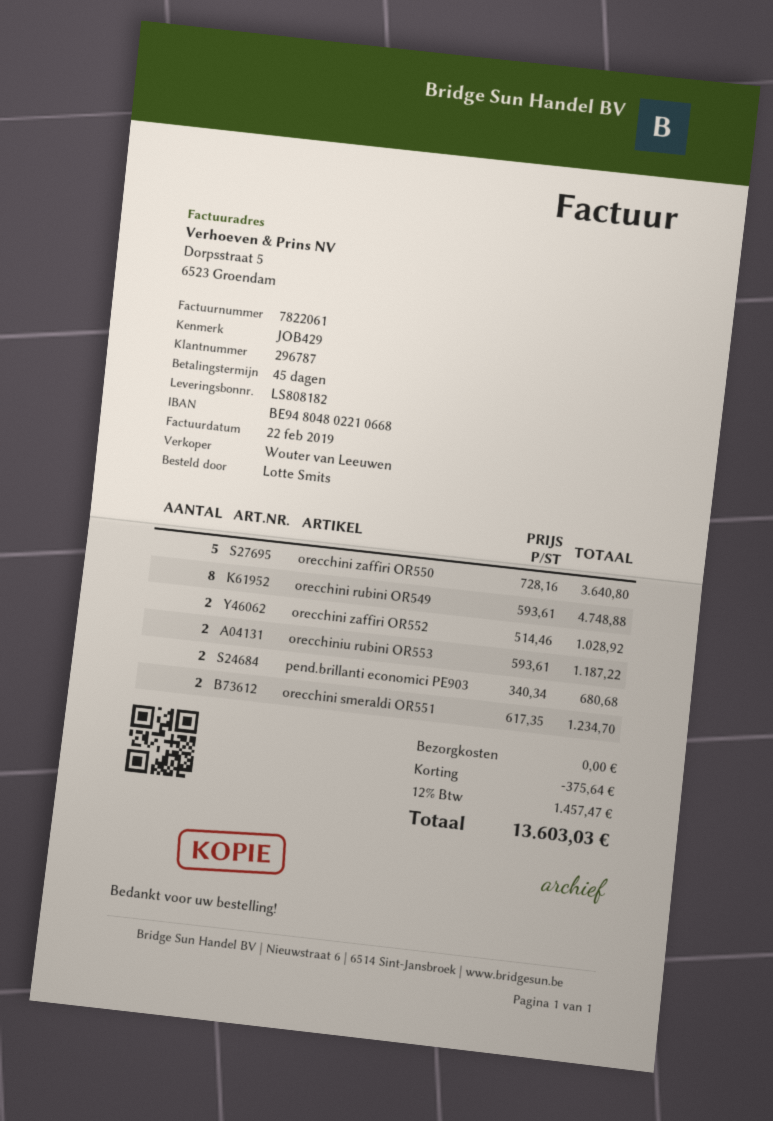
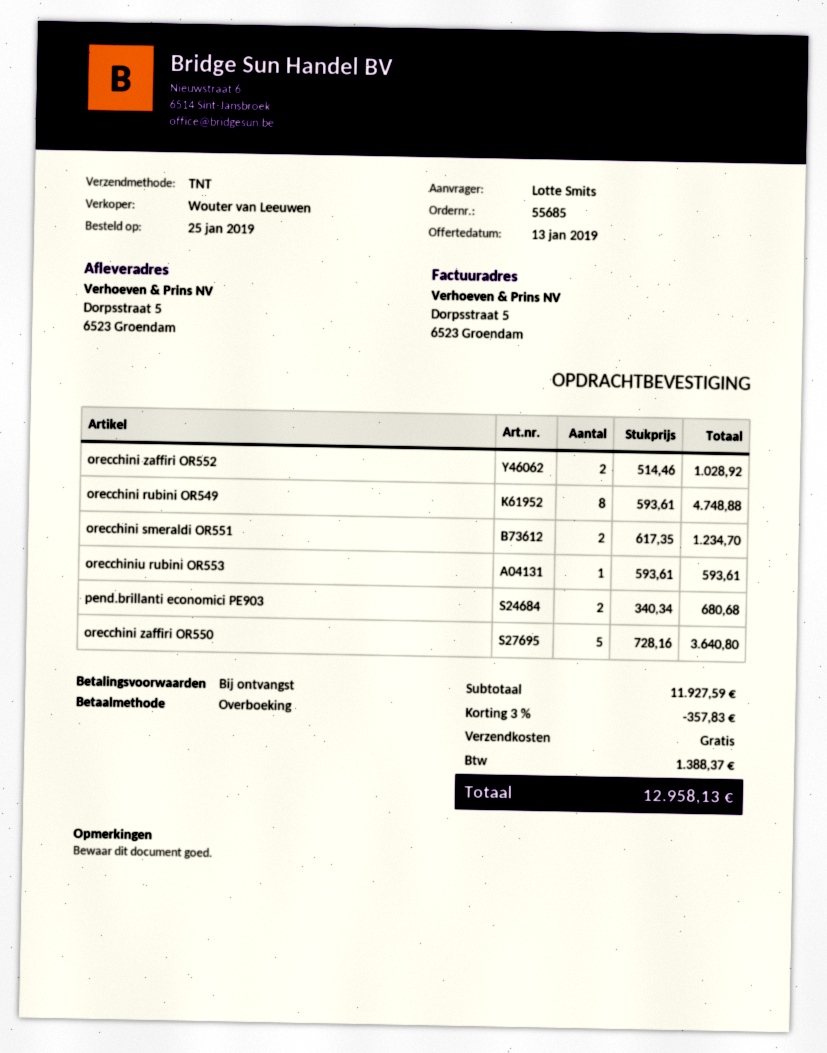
payment terms: 45 days -> on receipt
orecchiniu rubini OR553: 2 x 593.61 = 1187.22 -> 1 x 593.61 = 593.61
discount: 375.64 -> 357.83
tax: 1457.47 -> 1388.37
total: 13603.03 -> 12958.13

